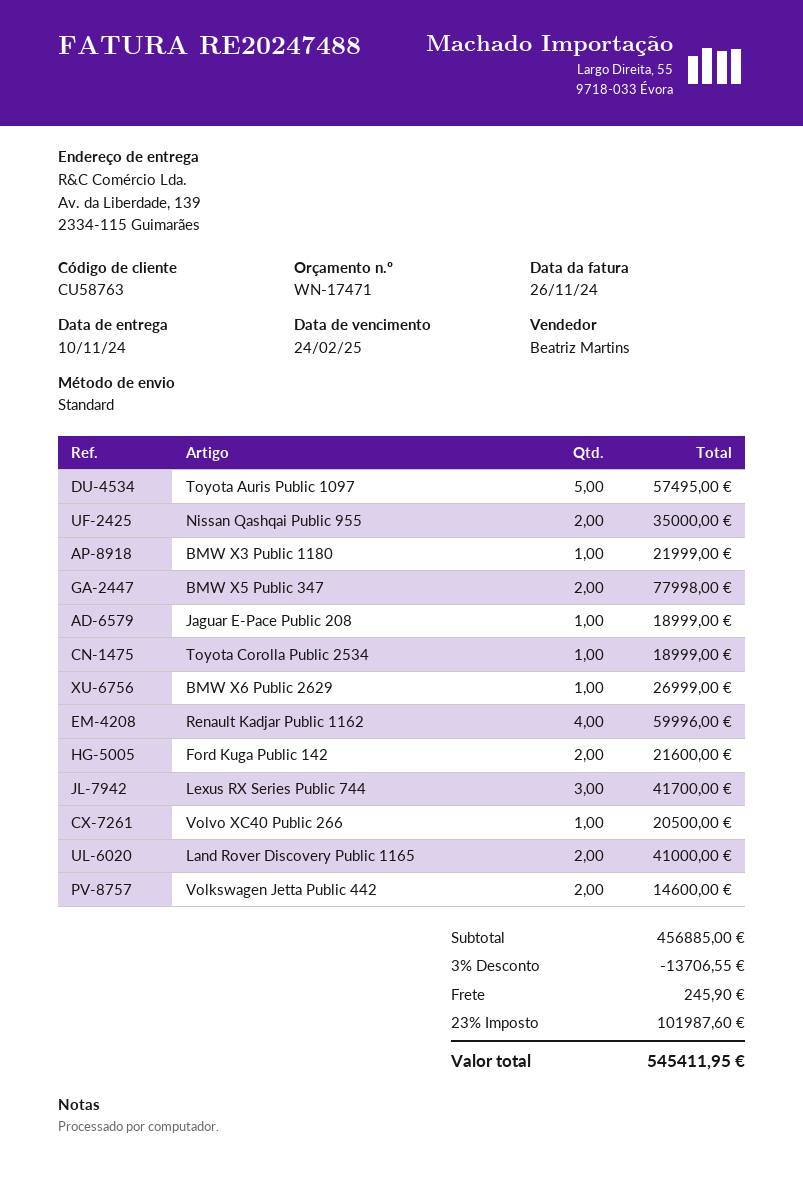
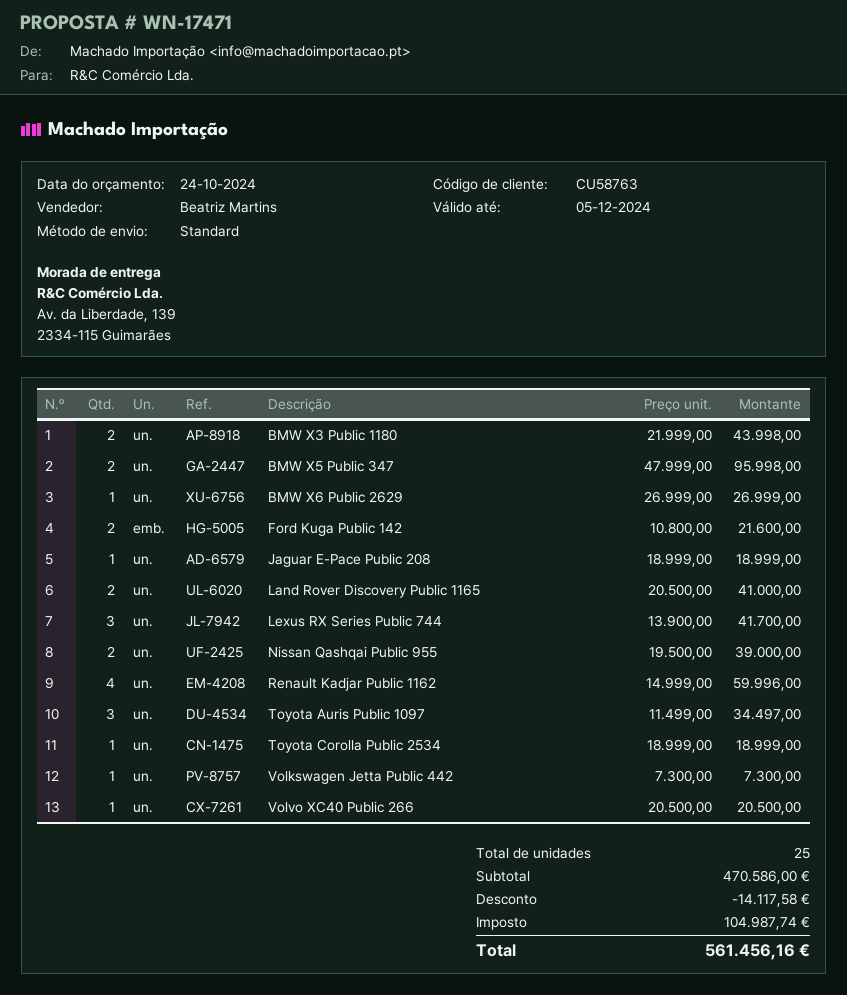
Toyota Auris Public 1097: 5 for 57495.00 -> 3 for 34497.00
Nissan Qashqai Public 955: 2 for 35000.00 -> 2 for 39000.00
BMW X3 Public 1180: 1 for 21999.00 -> 2 for 43998.00
BMW X5 Public 347: 2 for 77998.00 -> 2 for 95998.00
Volkswagen Jetta Public 442: 2 for 14600.00 -> 1 for 7300.00
subtotal: 456885.00 -> 470586.00
discount: 13706.55 -> 14117.58
shipping: 245.90 -> none
tax: 101987.60 -> 104987.74
total: 545411.95 -> 561456.16

